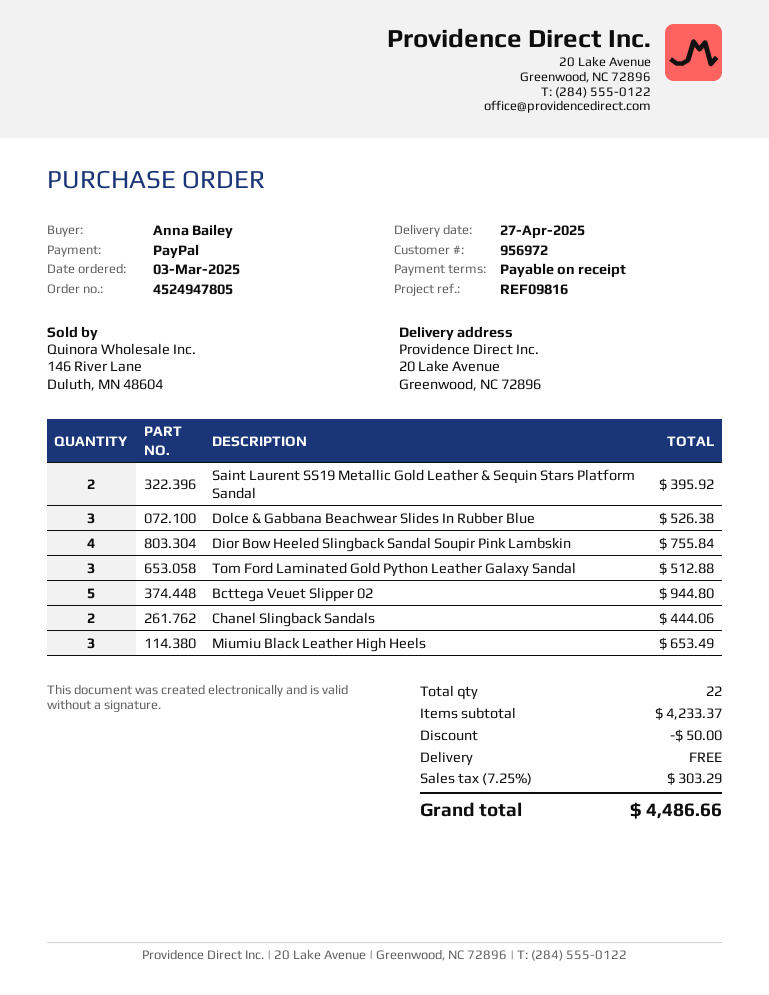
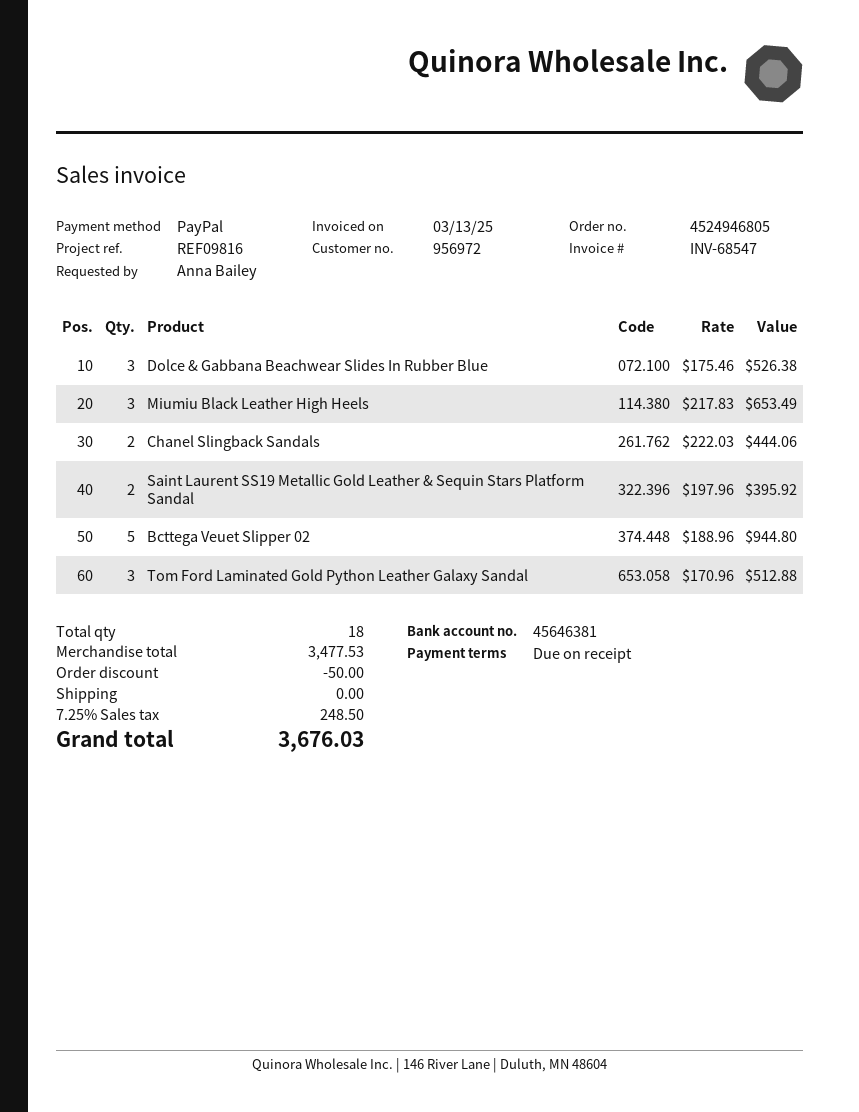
order number: 4524947805 -> 4524946805
Dior Bow Heeled Slingback Sandal Soupir Pink Lambskin: 4 for 755.84 -> none
total quantity: 22 -> 18
subtotal: 4233.37 -> 3477.53
tax: 7.25% = 303.29 -> 7.25% = 248.50
total: 4486.66 -> 3676.03

